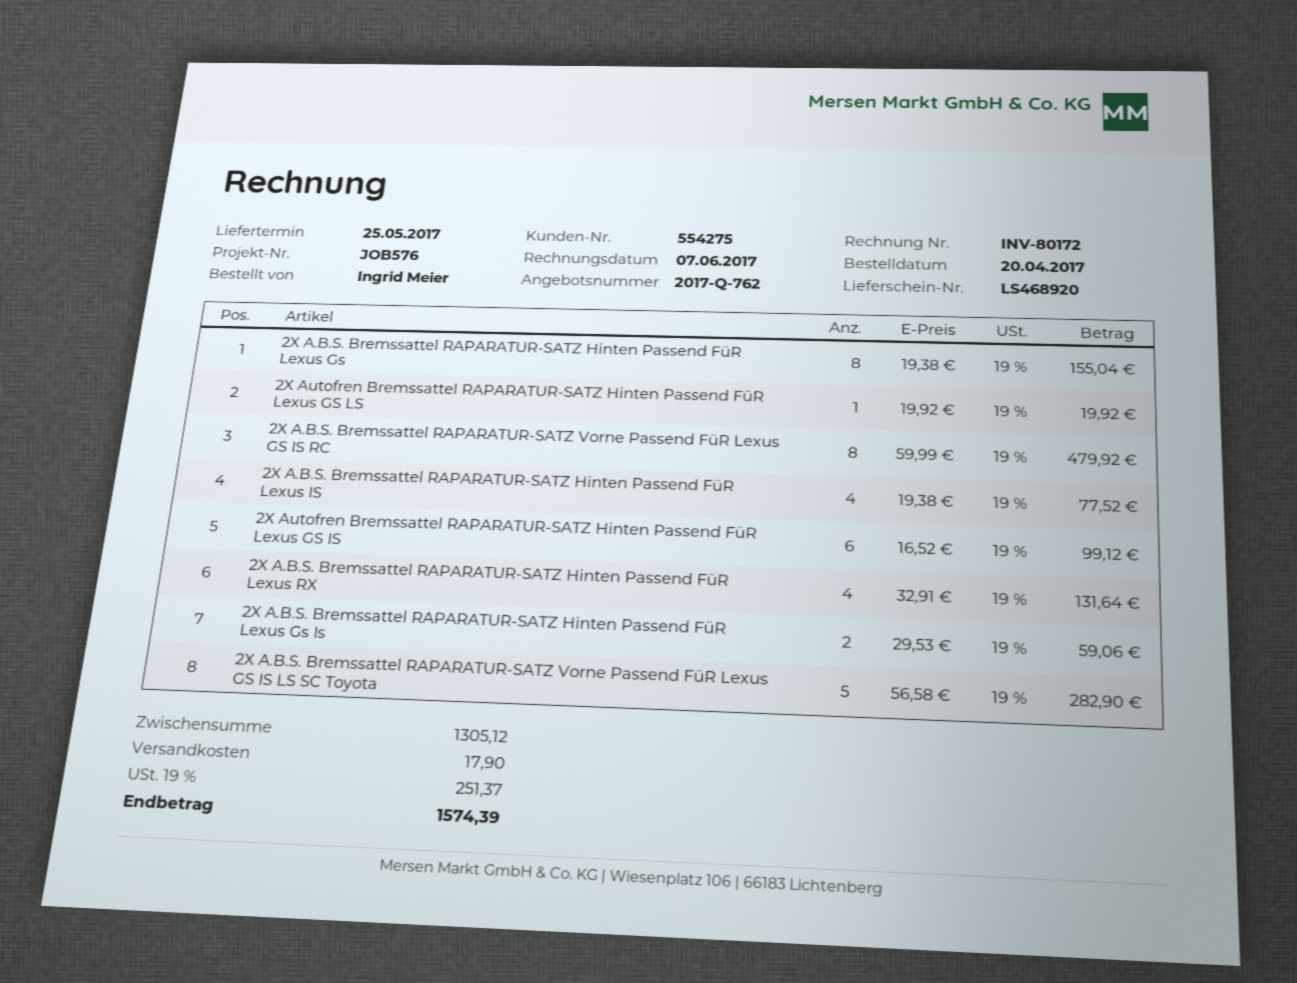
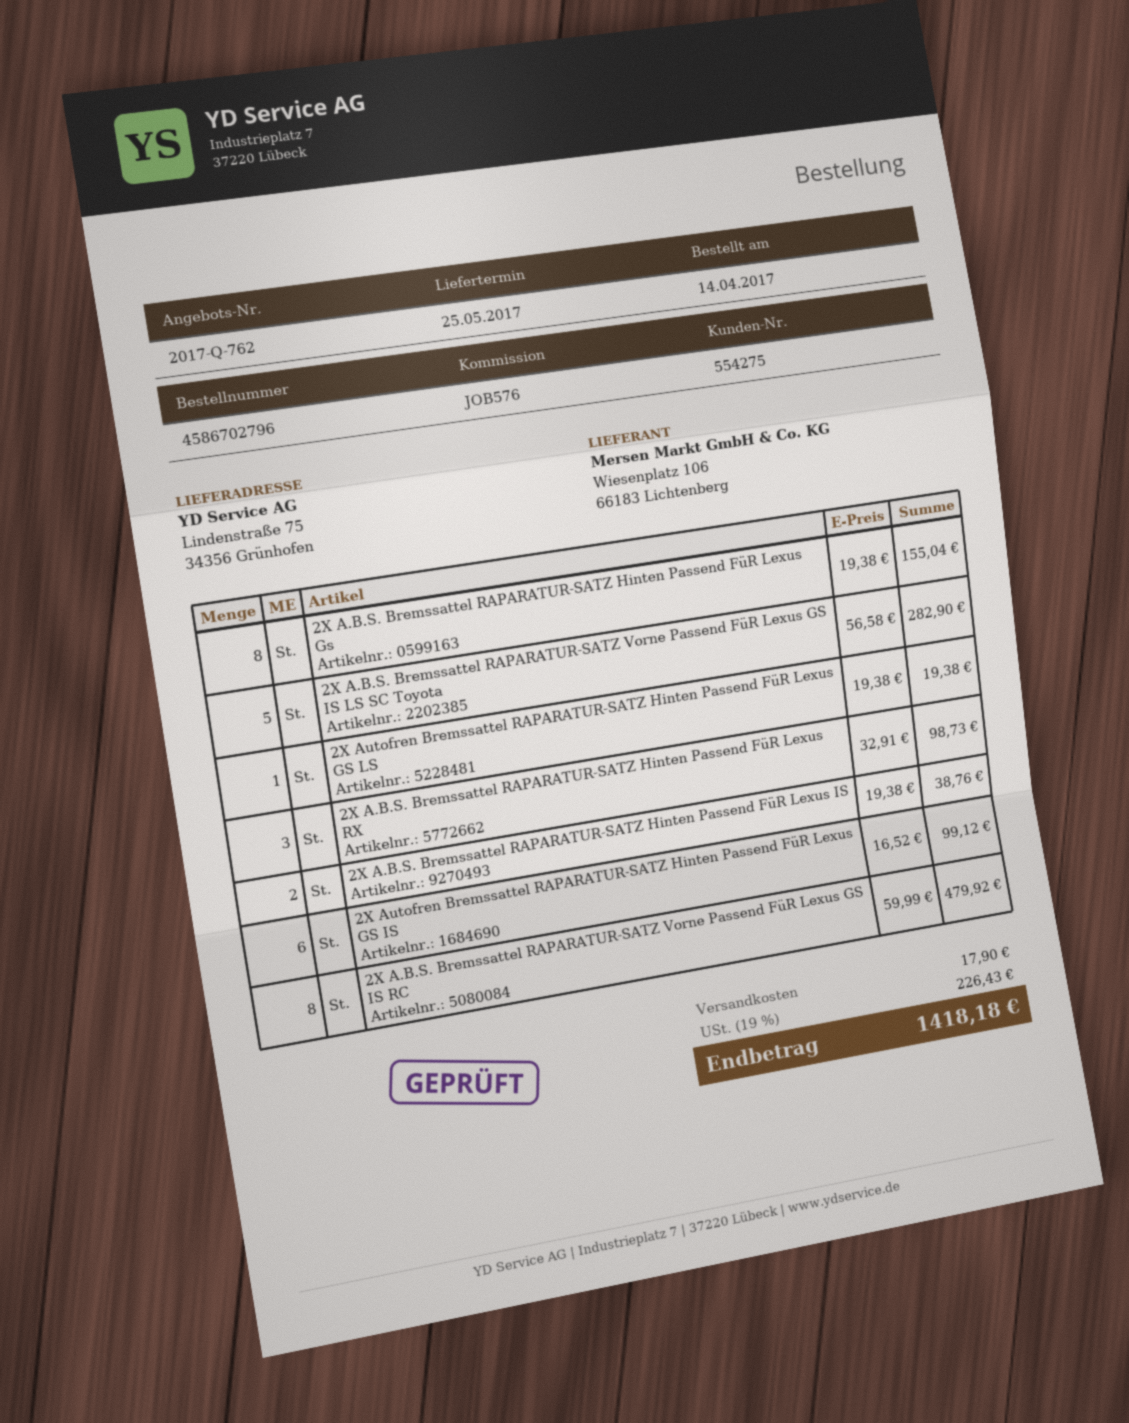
order date: 2017-04-20 -> 2017-04-14
2X Autofren Bremssattel RAPARATUR-SATZ Hinten Passend FüR Lexus GS LS: 1 x 19.92 = 19.92 -> 1 x 19.38 = 19.38
2X A.B.S. Bremssattel RAPARATUR-SATZ Hinten Passend FüR Lexus IS: 4 x 19.38 = 77.52 -> 2 x 19.38 = 38.76
2X A.B.S. Bremssattel RAPARATUR-SATZ Hinten Passend FüR Lexus RX: 4 x 32.91 = 131.64 -> 3 x 32.91 = 98.73
2X A.B.S. Bremssattel RAPARATUR-SATZ Hinten Passend FüR Lexus Gs Is: 2 x 29.53 = 59.06 -> none
tax: 19% = 251.37 -> 19% = 226.43
total: 1574.39 -> 1418.18

